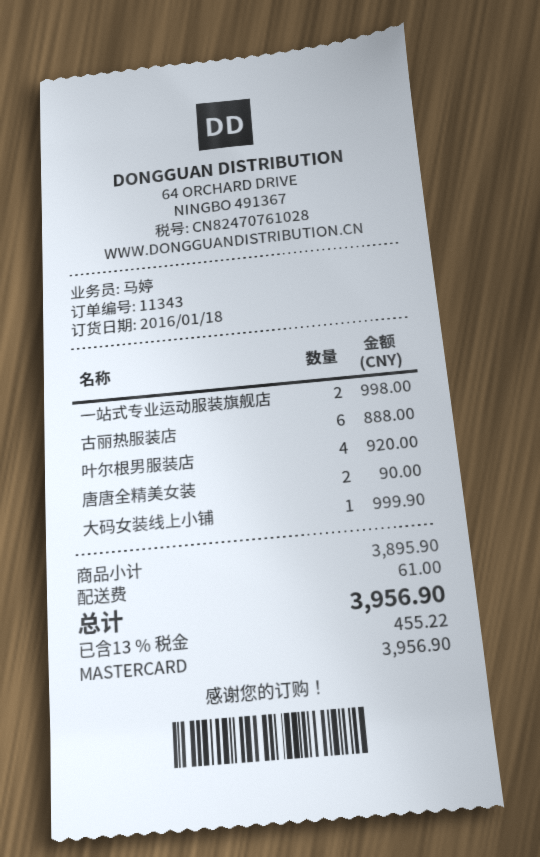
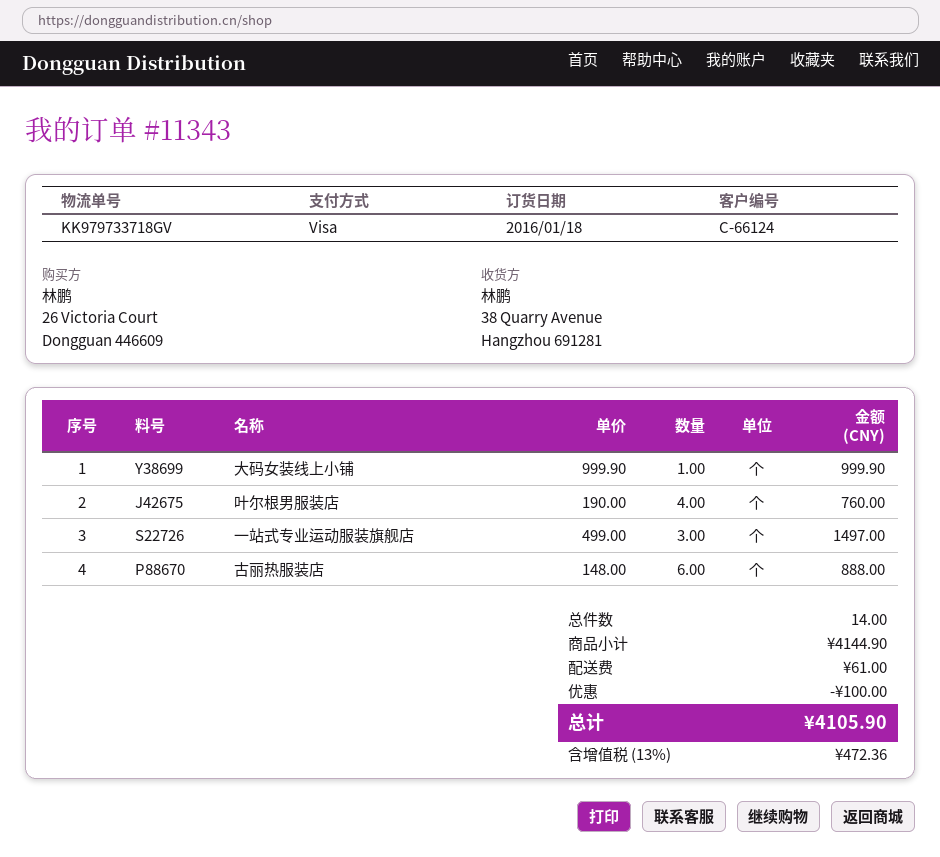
payment method: Mastercard -> Visa
一站式专业运动服装旗舰店: 2 for 998.00 -> 3 for 1497.00
叶尔根男服装店: 4 for 920.00 -> 4 for 760.00
唐唐全精美女装: 2 for 90.00 -> none
subtotal: 3895.90 -> 4144.90
discount: none -> 100.00
tax: 13% = 455.22 -> 13% = 472.36
total: 3956.90 -> 4105.90

